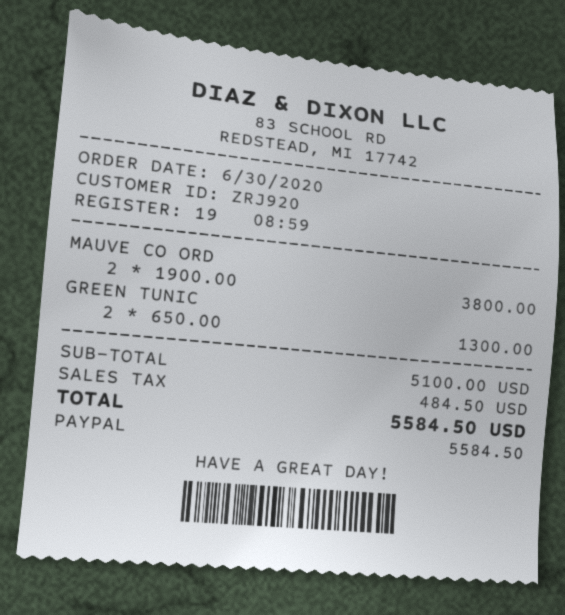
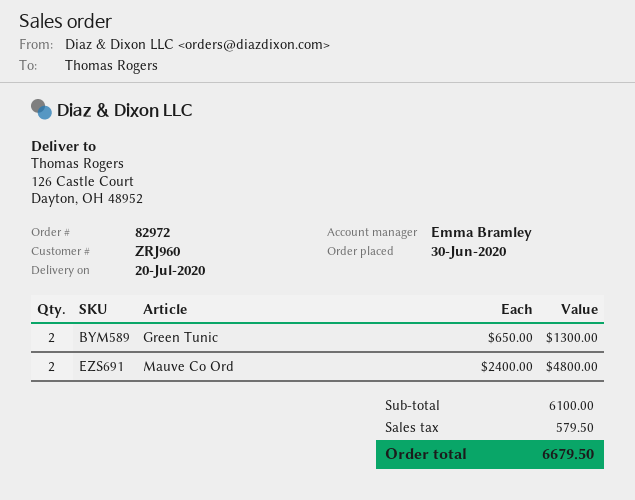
customer number: ZRJ920 -> ZRJ960
MAUVE CO ORD: 2 x 1900.00 = 3800.00 -> 2 x 2400.00 = 4800.00
subtotal: 5100.00 -> 6100.00
tax: 484.50 -> 579.50
total: 5584.50 -> 6679.50

